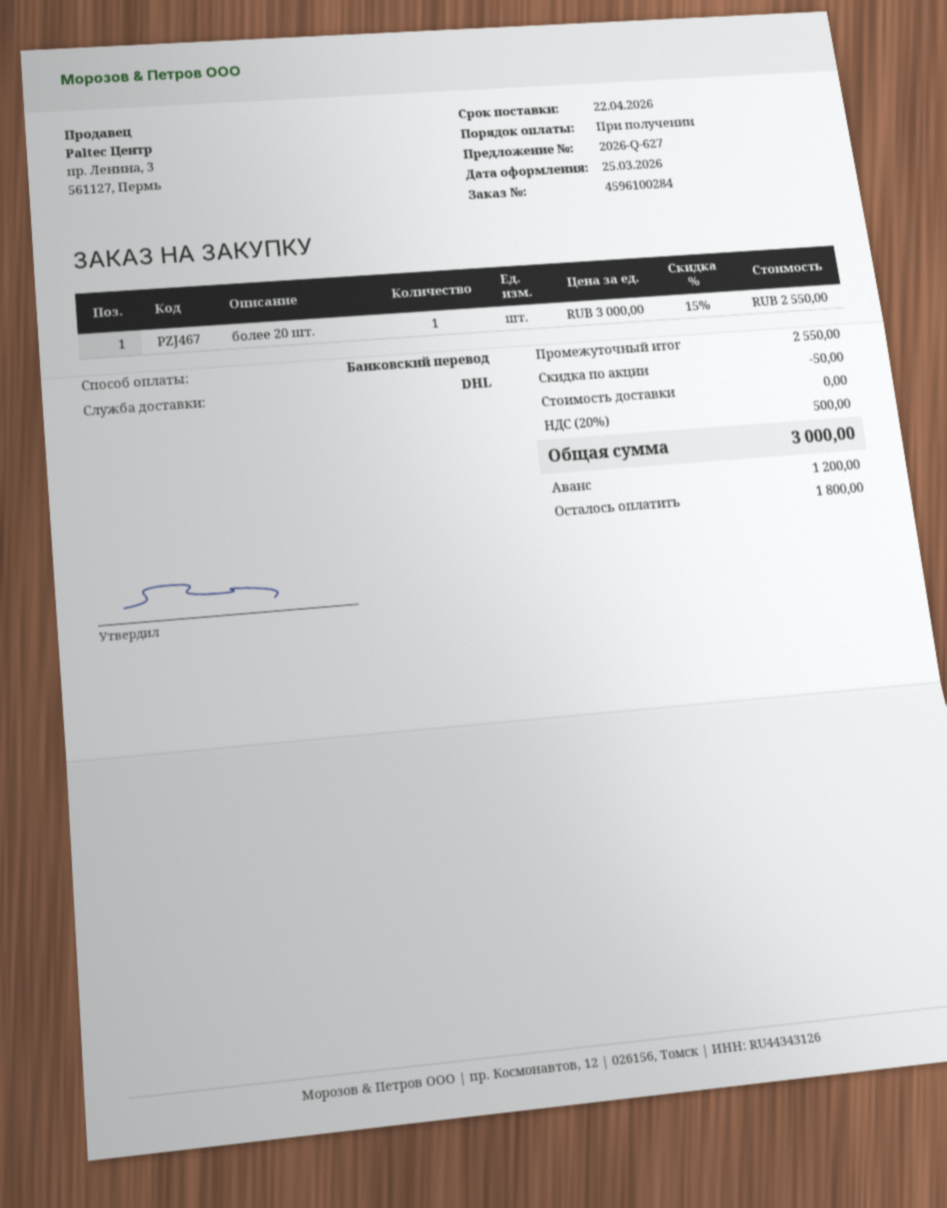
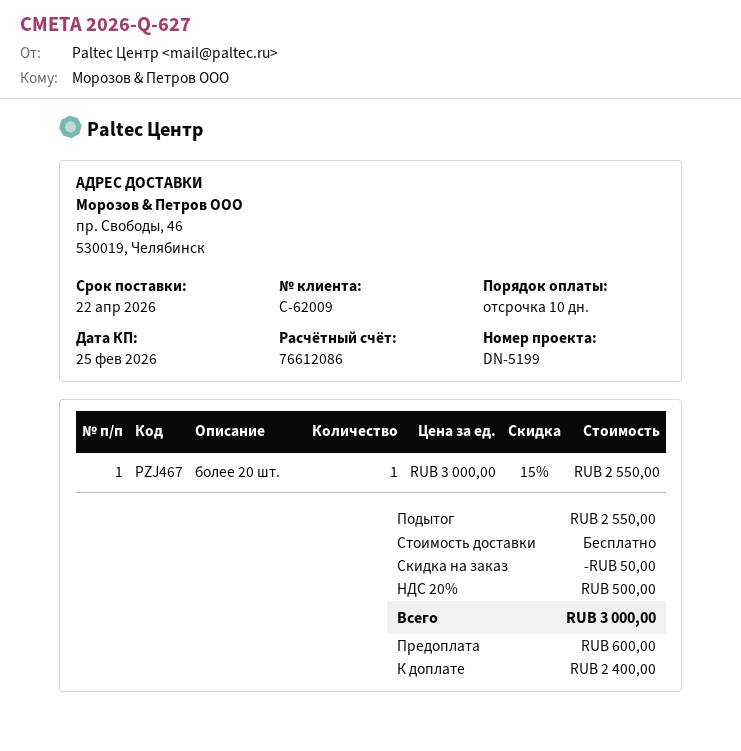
payment terms: on receipt -> 10 days
deposit: 1200.00 -> 600.00
balance: 1800.00 -> 2400.00

